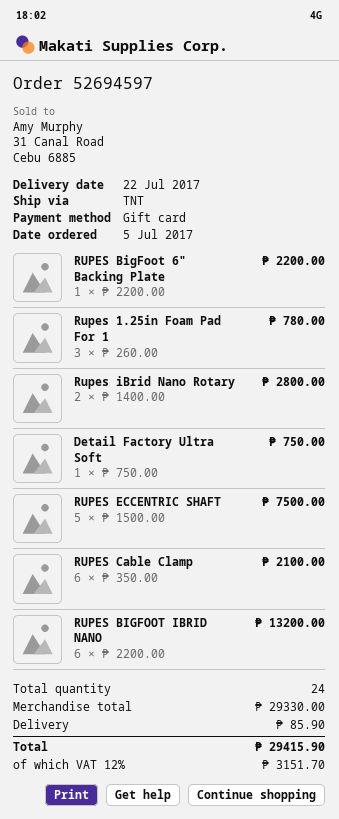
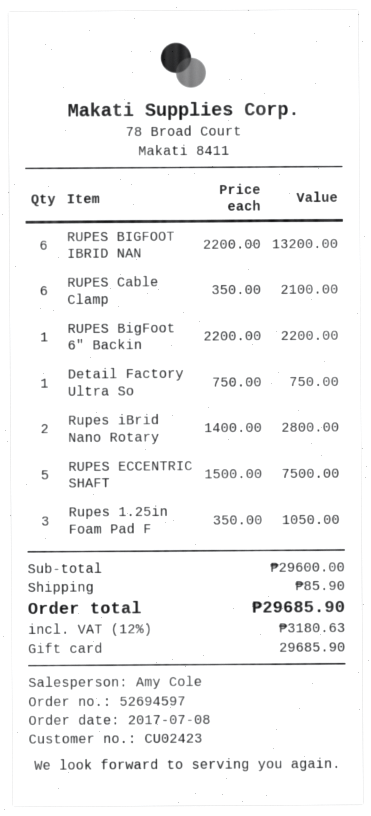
order date: 2017-07-05 -> 2017-07-08
Rupes 1.25in Foam Pad For 1: 3 x 260.00 = 780.00 -> 3 x 350.00 = 1050.00
subtotal: 29330.00 -> 29600.00
tax: 12% = 3151.70 -> 12% = 3180.63
total: 29415.90 -> 29685.90

